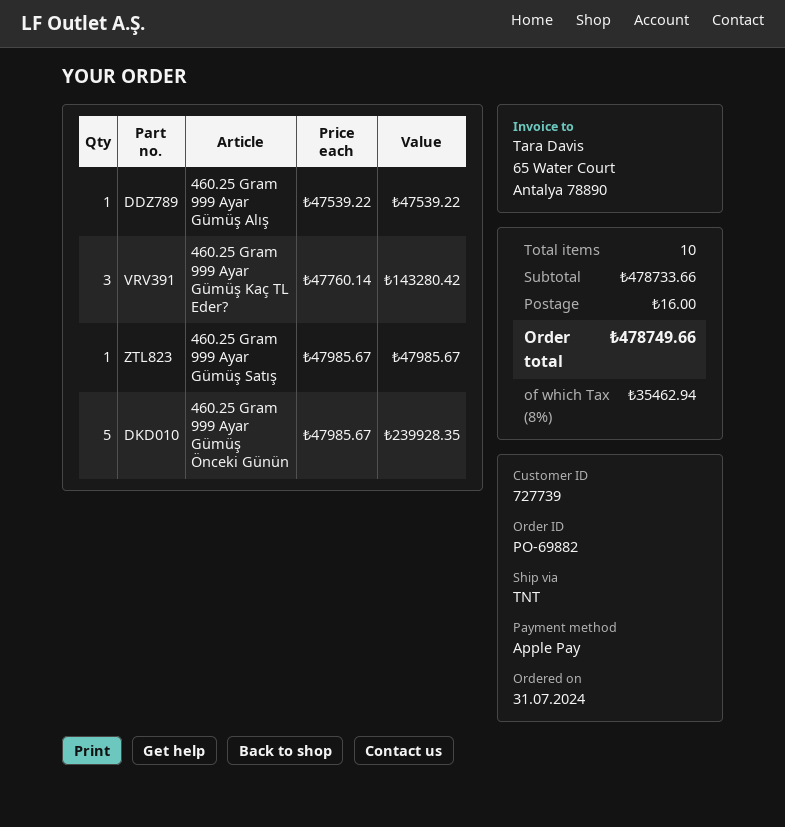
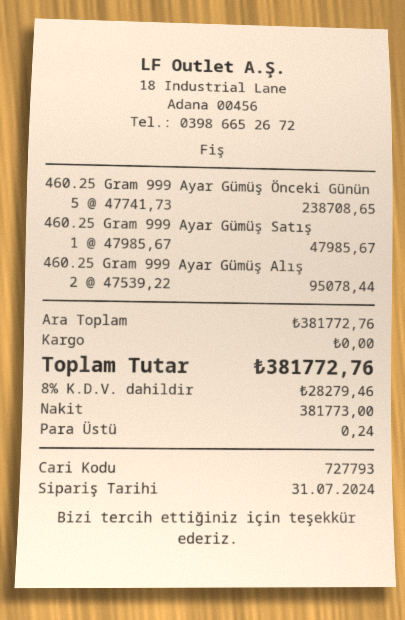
customer number: 727739 -> 727793
payment method: Apple Pay -> cash
460.25 Gram 999 Ayar Gümüş Alış: 1 x 47539.22 = 47539.22 -> 2 x 47539.22 = 95078.44
460.25 Gram 999 Ayar Gümüş Kaç TL Eder?: 3 x 47760.14 = 143280.42 -> none
460.25 Gram 999 Ayar Gümüş Önceki Günün: 5 x 47985.67 = 239928.35 -> 5 x 47741.73 = 238708.65
subtotal: 478733.66 -> 381772.76
shipping: 16.00 -> 0.00
tax: 8% = 35462.94 -> 8% = 28279.46
total: 478749.66 -> 381772.76

